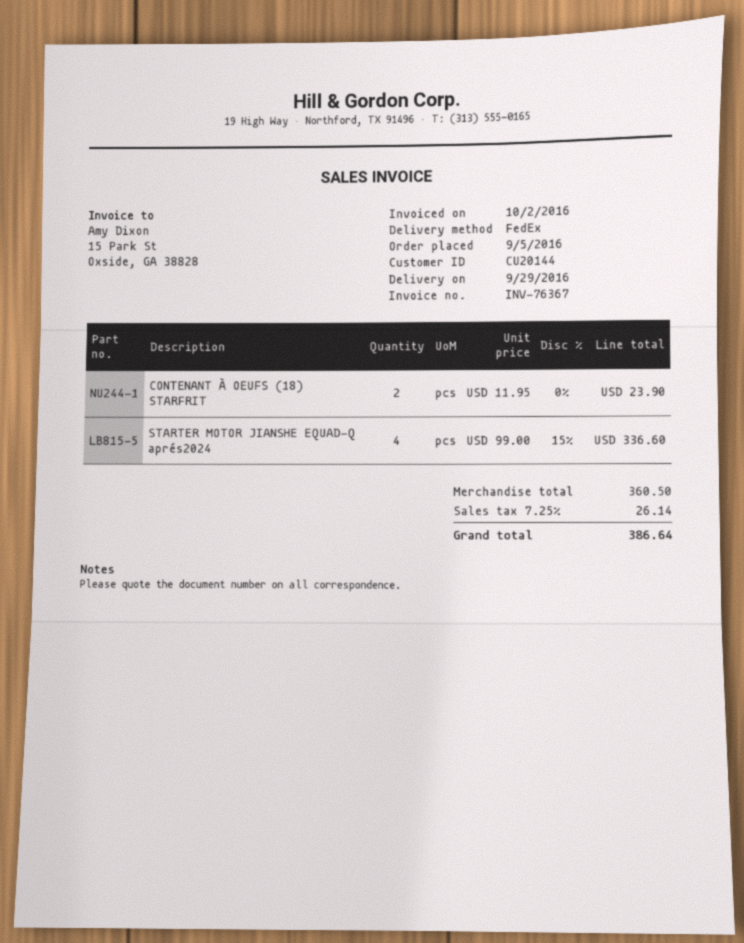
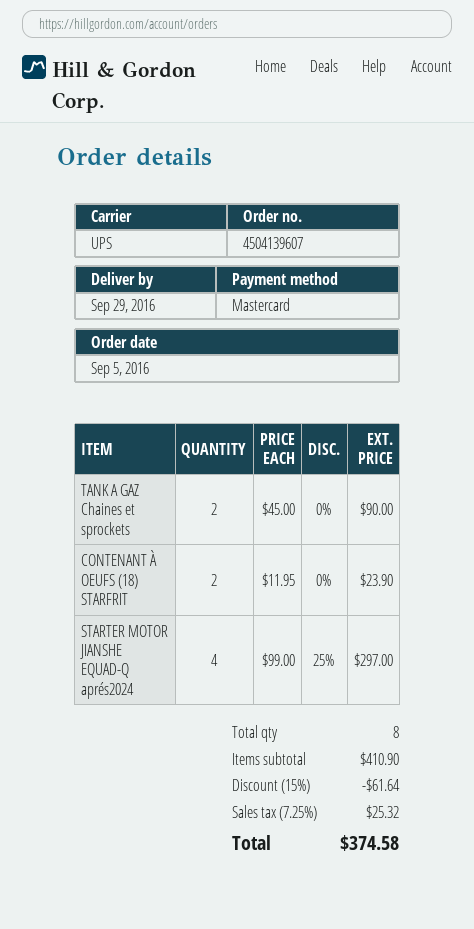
shipping method: FedEx -> UPS
STARTER MOTOR JIANSHE EQUAD-Q aprés2024: 4 x 99.00 - 15% = 336.60 -> 4 x 99.00 - 25% = 297.00
TANK A GAZ Chaines et sprockets: none -> 2 x 45.00 = 90.00
subtotal: 360.50 -> 410.90
discount: none -> 15% = 61.64
tax: 7.25% = 26.14 -> 7.25% = 25.32
total: 386.64 -> 374.58

